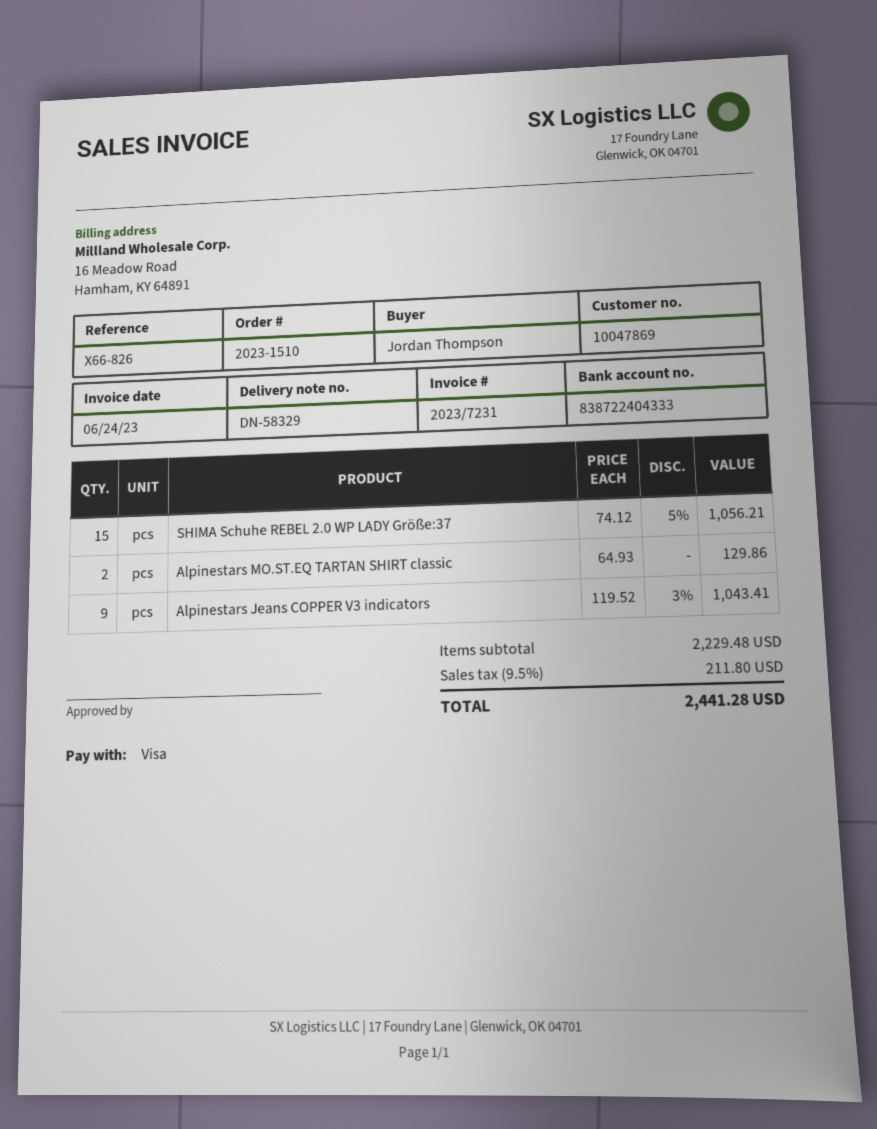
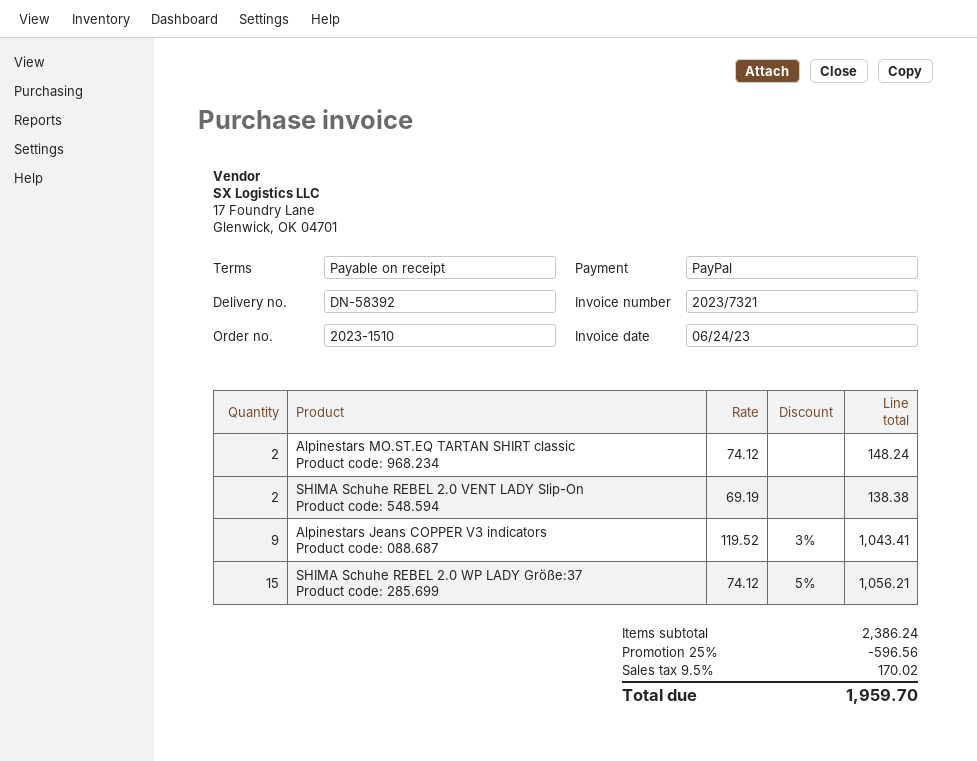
delivery note number: DN-58329 -> DN-58392
invoice number: 2023/7231 -> 2023/7321
payment method: Visa -> PayPal
Alpinestars MO.ST.EQ TARTAN SHIRT classic: 2 x 64.93 = 129.86 -> 2 x 74.12 = 148.24
SHIMA Schuhe REBEL 2.0 VENT LADY Slip-On: none -> 2 x 69.19 = 138.38
subtotal: 2229.48 -> 2386.24
discount: none -> 25% = 596.56
tax: 9.5% = 211.80 -> 9.5% = 170.02
total: 2441.28 -> 1959.70

